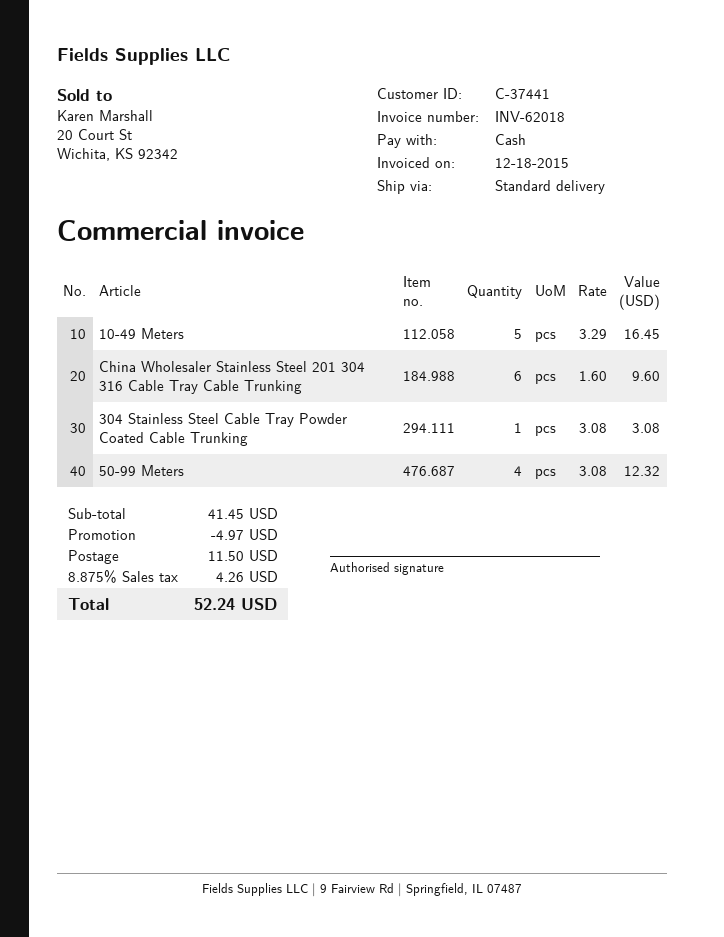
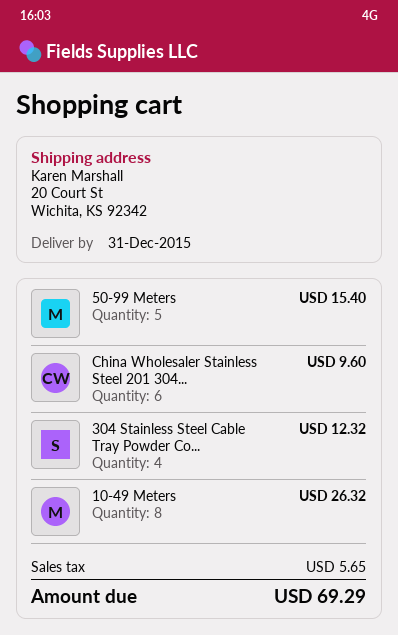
10-49 Meters: 5 for 16.45 -> 8 for 26.32
304 Stainless Steel Cable Tray Powder Coated Cable Trunking: 1 for 3.08 -> 4 for 12.32
50-99 Meters: 4 for 12.32 -> 5 for 15.40
discount: 4.97 -> none
shipping: 11.50 -> none
tax: 4.26 -> 5.65
total: 52.24 -> 69.29

